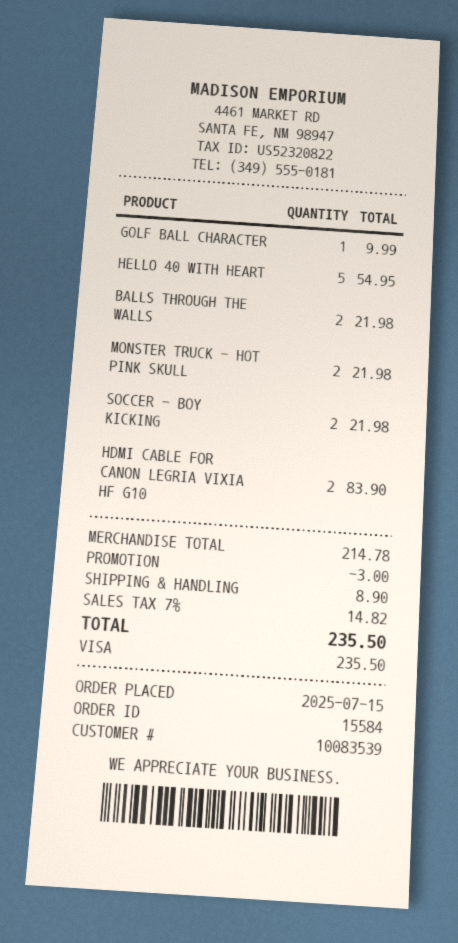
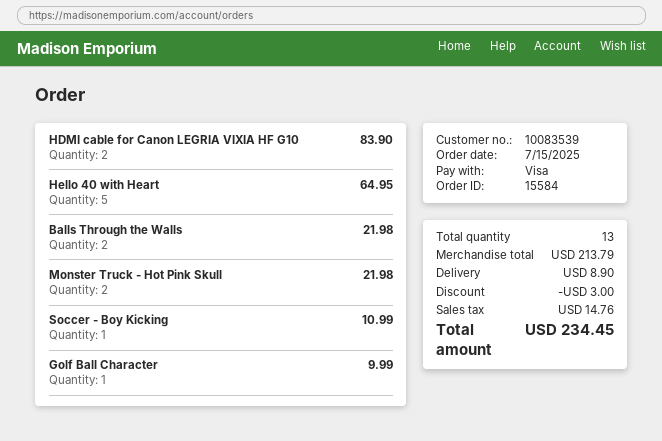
HELLO 40 WITH HEART: 5 for 54.95 -> 5 for 64.95
SOCCER - BOY KICKING: 2 for 21.98 -> 1 for 10.99
subtotal: 214.78 -> 213.79
tax: 14.82 -> 14.76
total: 235.50 -> 234.45

